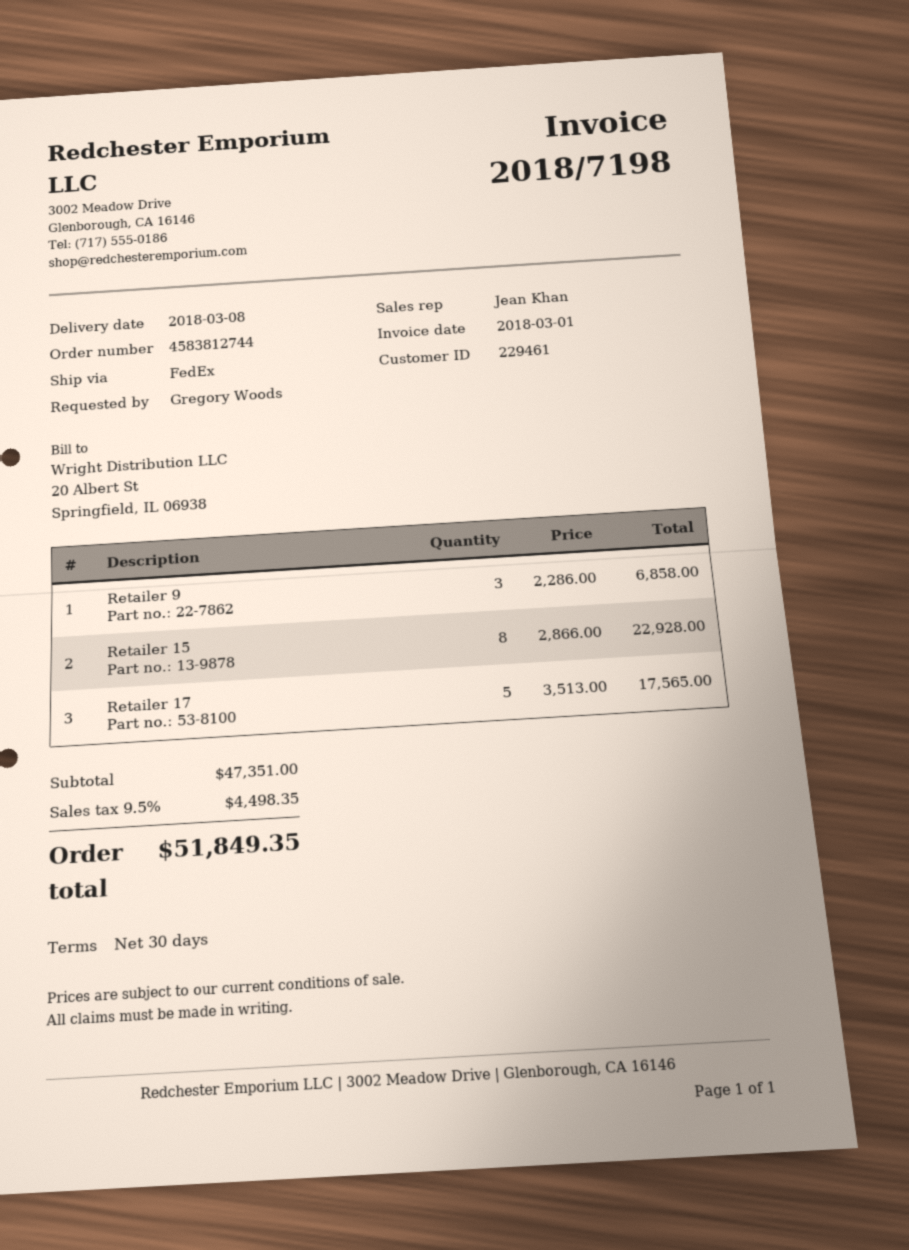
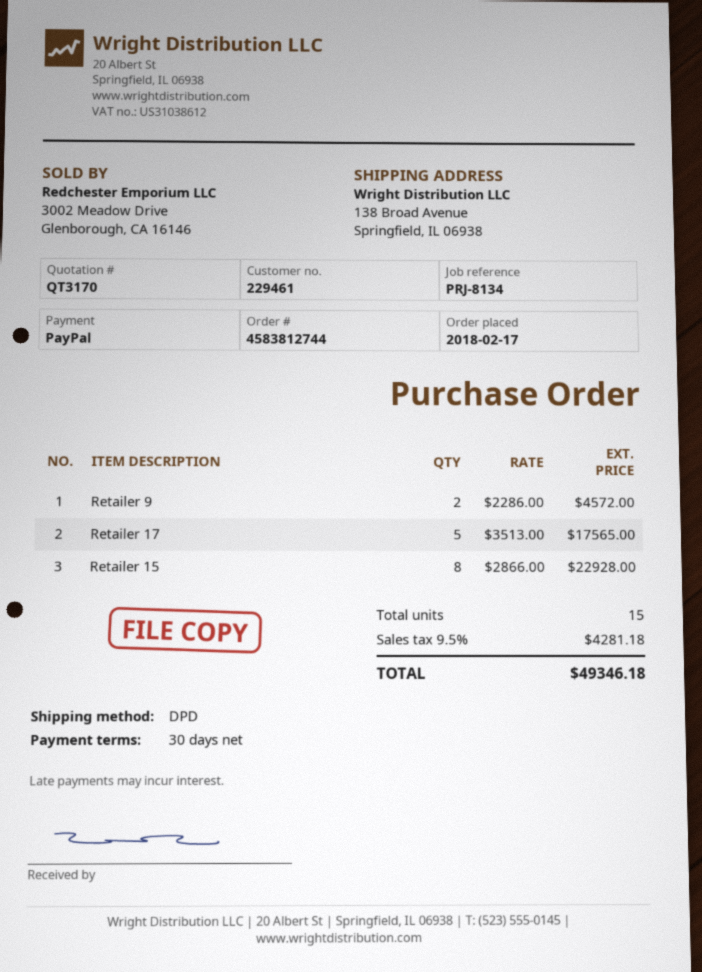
shipping method: FedEx -> DPD
Retailer 9: 3 x 2286.00 = 6858.00 -> 2 x 2286.00 = 4572.00
tax: 9.5% = 4498.35 -> 9.5% = 4281.18
total: 51849.35 -> 49346.18

